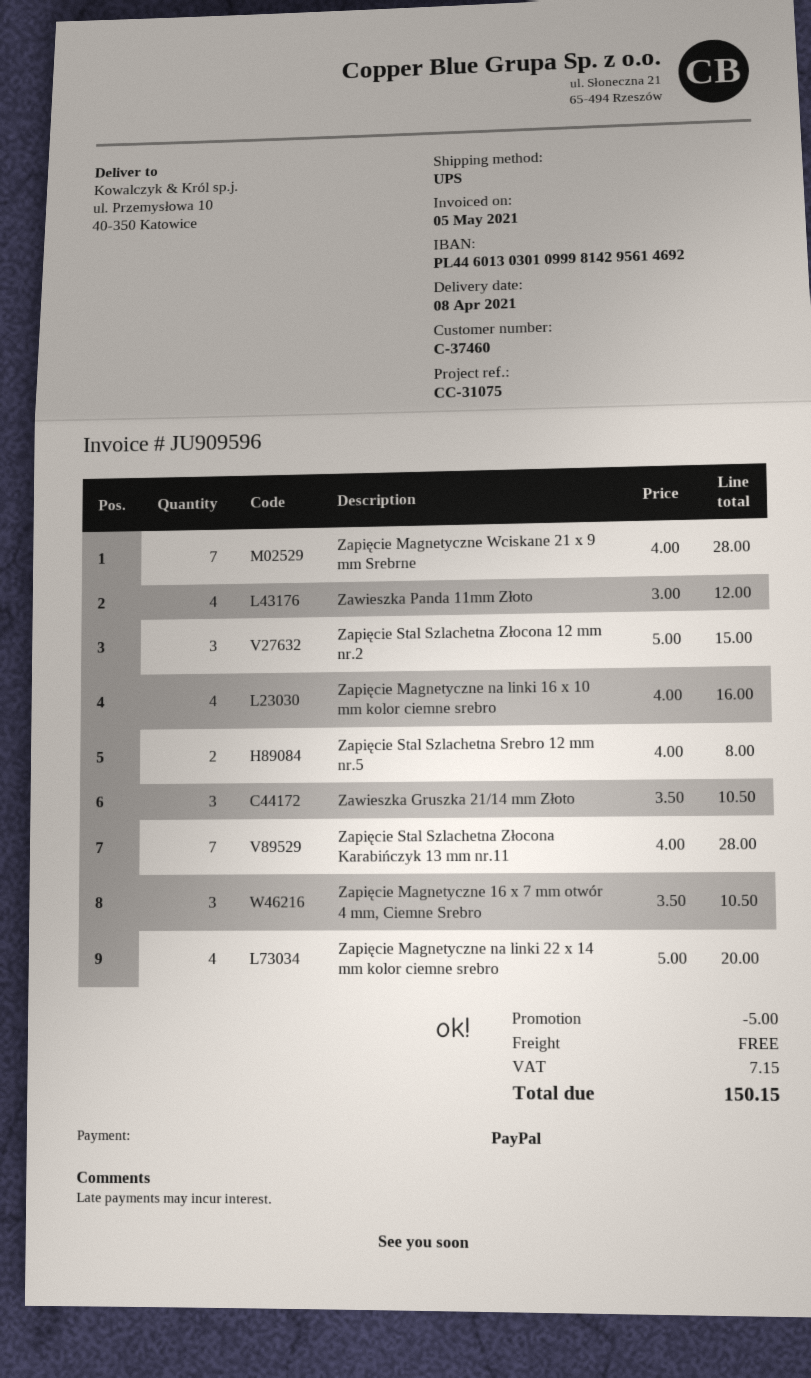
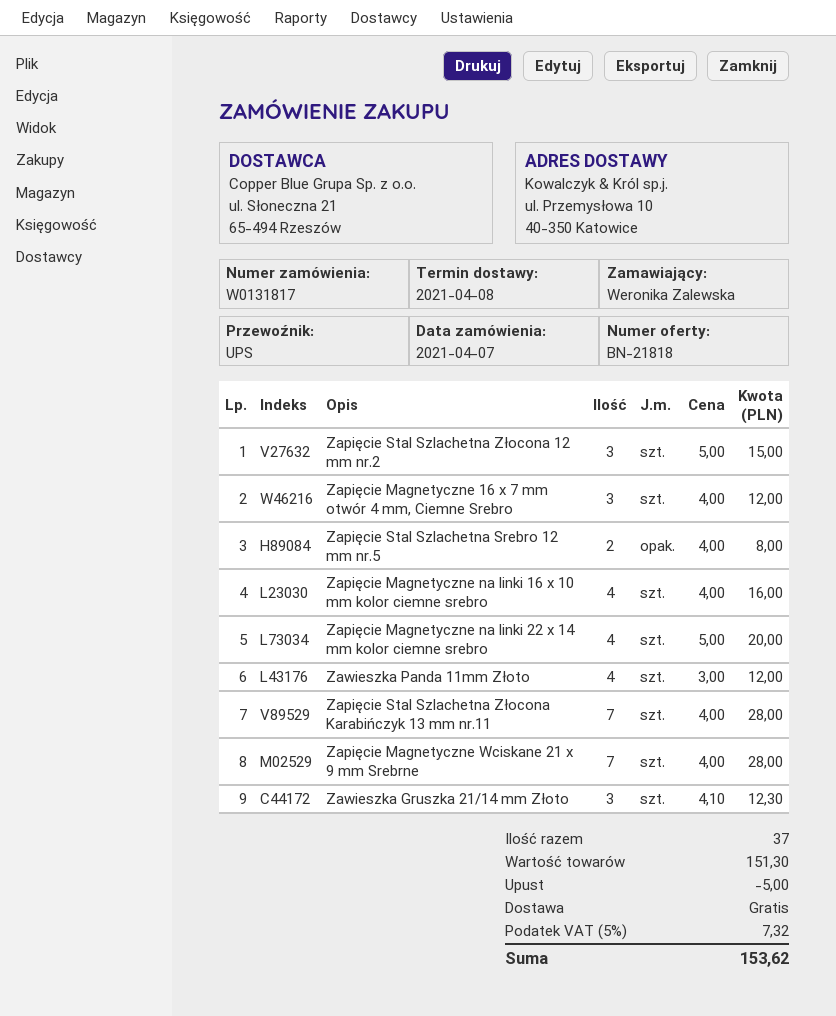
Zawieszka Gruszka 21/14 mm Złoto: 3 x 3.50 = 10.50 -> 3 x 4.10 = 12.30
Zapięcie Magnetyczne 16 x 7 mm otwór 4 mm, Ciemne Srebro: 3 x 3.50 = 10.50 -> 3 x 4.00 = 12.00
tax: 7.15 -> 7.32
total: 150.15 -> 153.62

